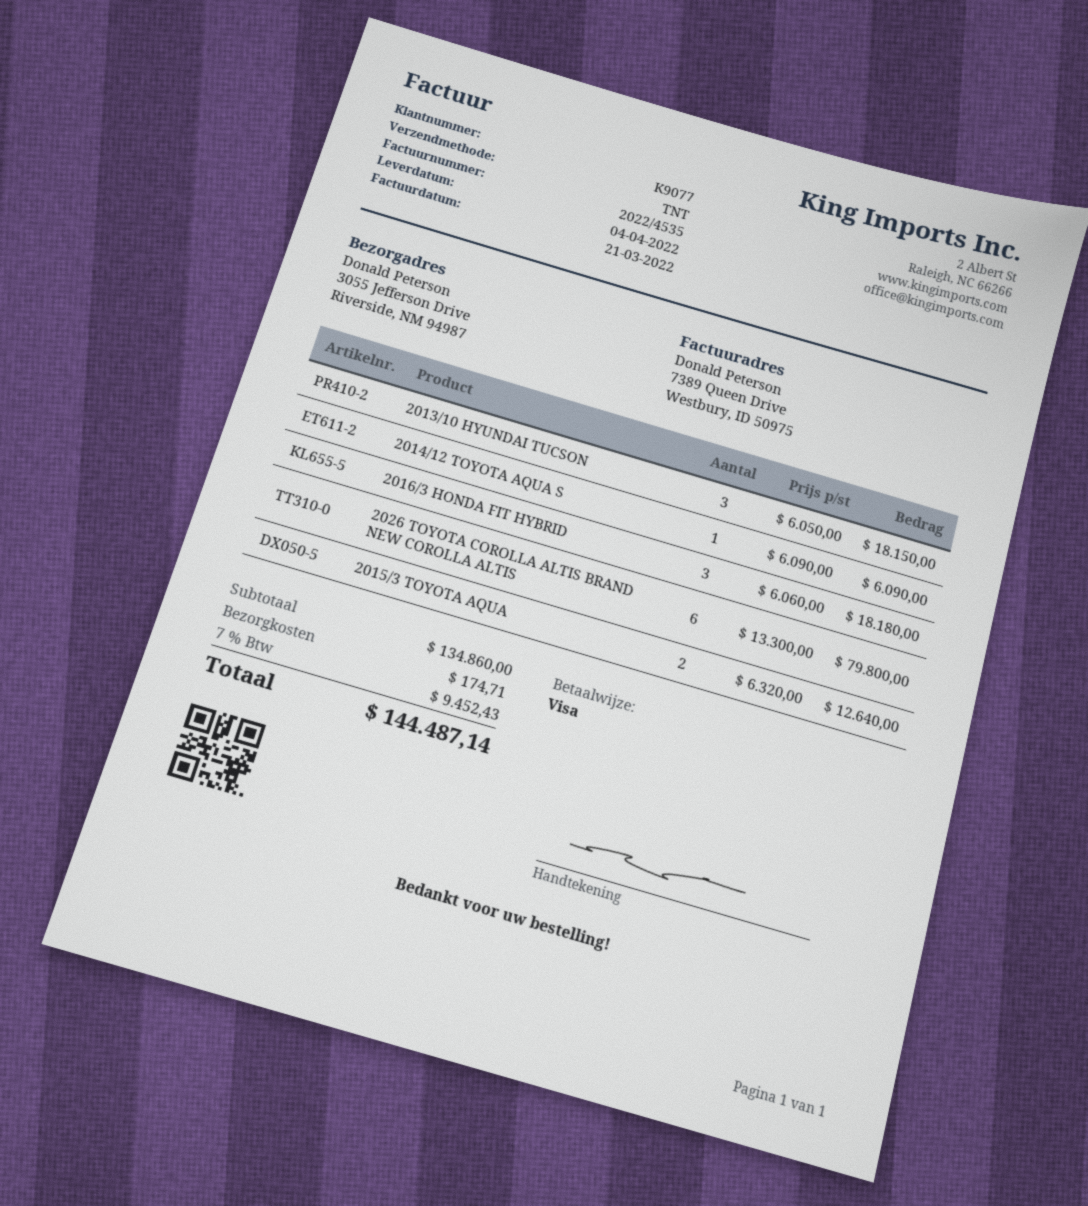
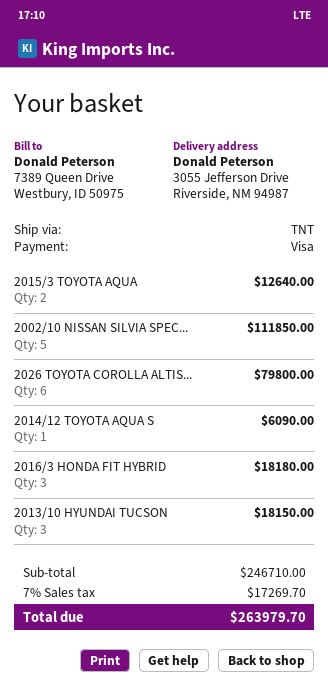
2002/10 NISSAN SILVIA SPEC...: none -> 5 for 111850.00
subtotal: 134860.00 -> 246710.00
shipping: 174.71 -> none
tax: 7% = 9452.43 -> 7% = 17269.70
total: 144487.14 -> 263979.70

